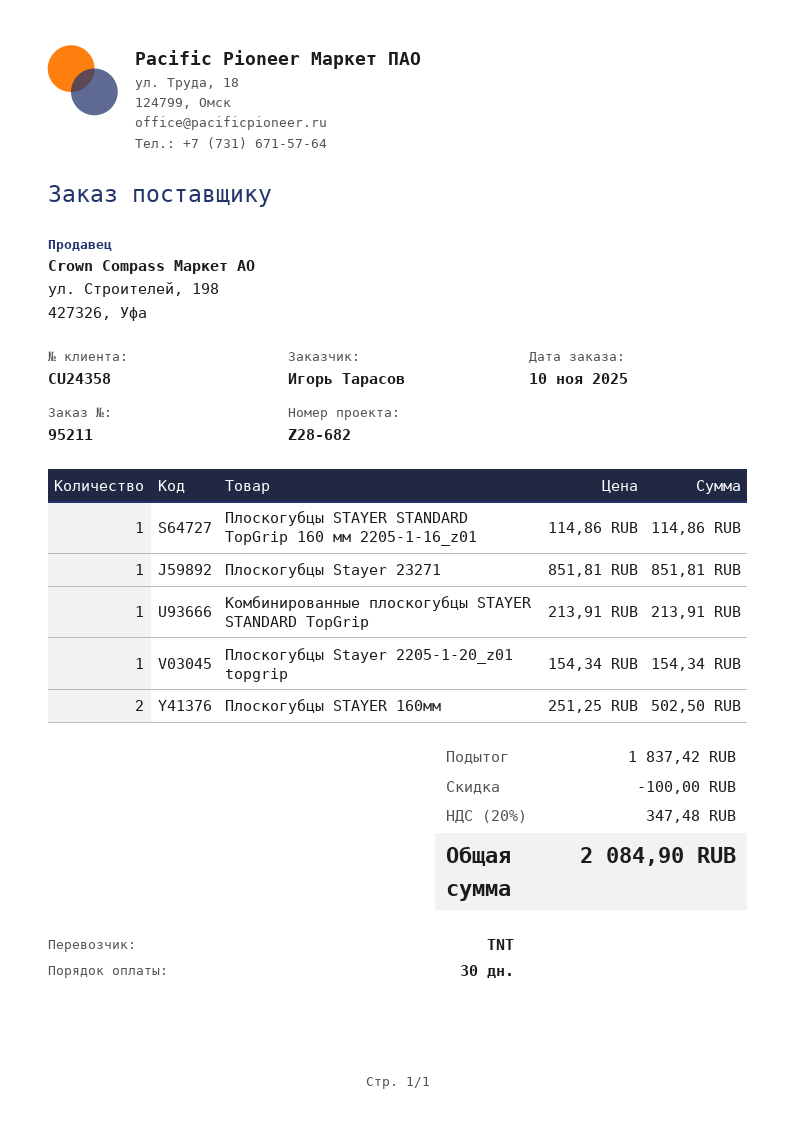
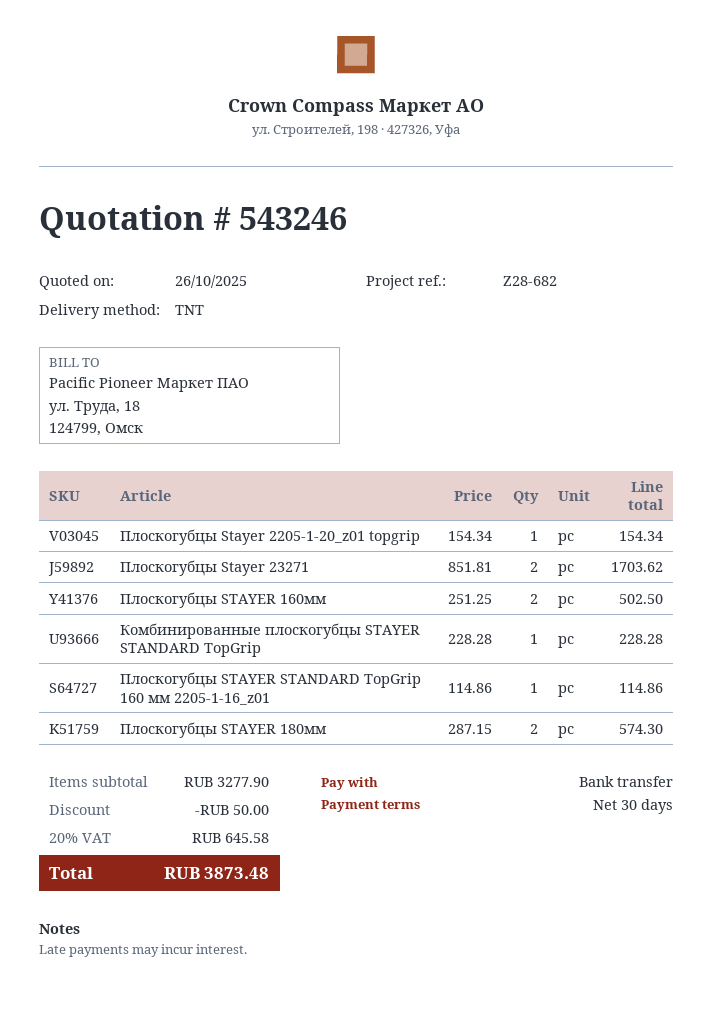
Плоскогубцы Stayer 23271: 1 x 851.81 = 851.81 -> 2 x 851.81 = 1703.62
Комбинированные плоскогубцы STAYER STANDARD TopGrip: 1 x 213.91 = 213.91 -> 1 x 228.28 = 228.28
Плоскогубцы STAYER 180мм: none -> 2 x 287.15 = 574.30
subtotal: 1837.42 -> 3277.90
discount: 100.00 -> 50.00
tax: 20% = 347.48 -> 20% = 645.58
total: 2084.90 -> 3873.48

